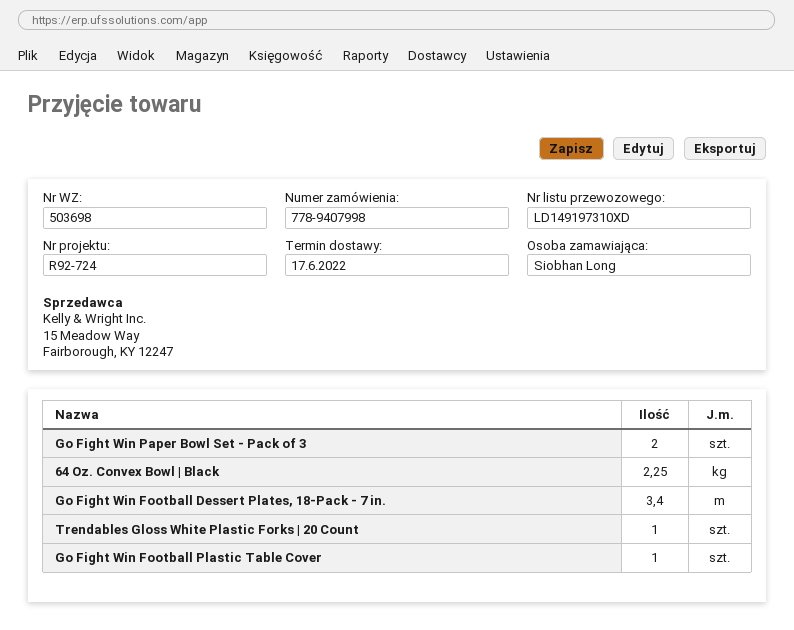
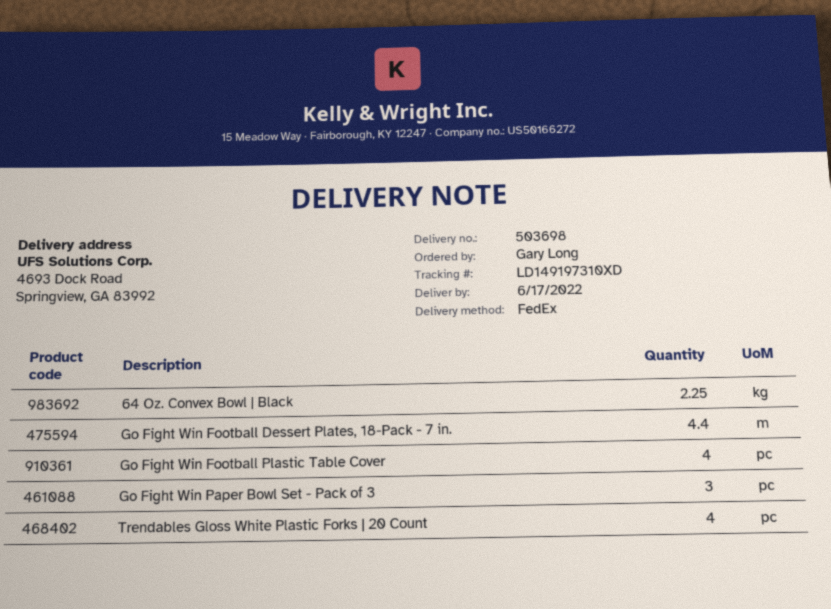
ordered by: Siobhan Long -> Gary Long
Go Fight Win Paper Bowl Set - Pack of 3: 2 -> 3
Go Fight Win Football Dessert Plates, 18-Pack - 7 in.: 3.4 -> 4.4
Trendables Gloss White Plastic Forks | 20 Count: 1 -> 4
Go Fight Win Football Plastic Table Cover: 1 -> 4

